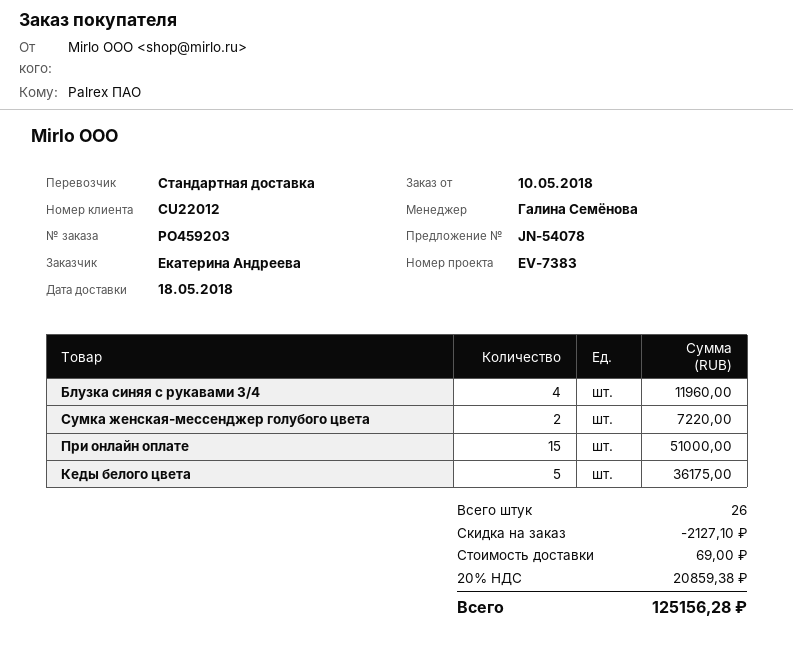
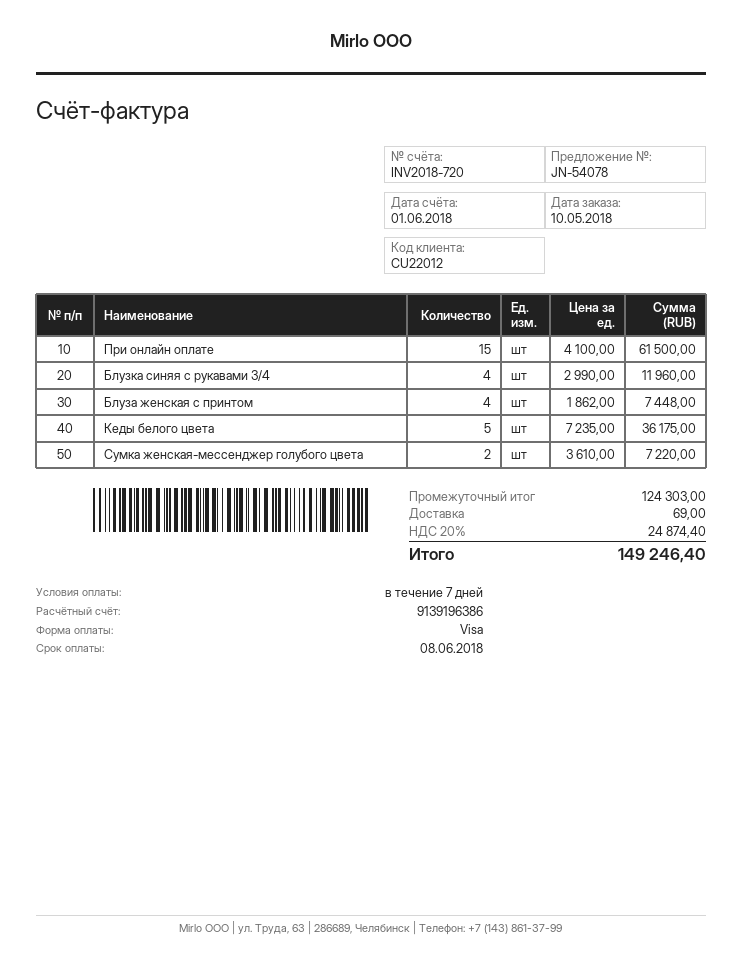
При онлайн оплате: 15 for 51000.00 -> 15 for 61500.00
Блуза женская с принтом: none -> 4 for 7448.00
discount: 2127.10 -> none
tax: 20% = 20859.38 -> 20% = 24874.40
total: 125156.28 -> 149246.40

